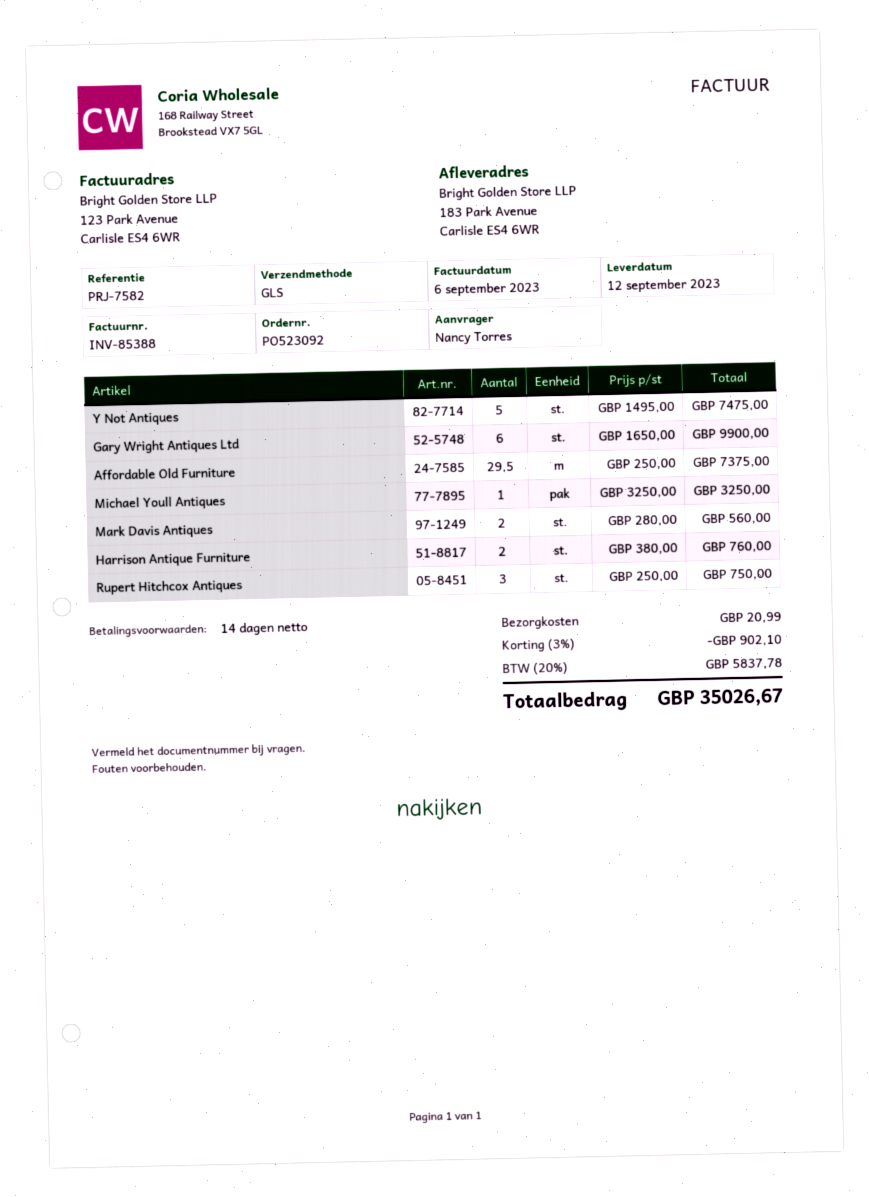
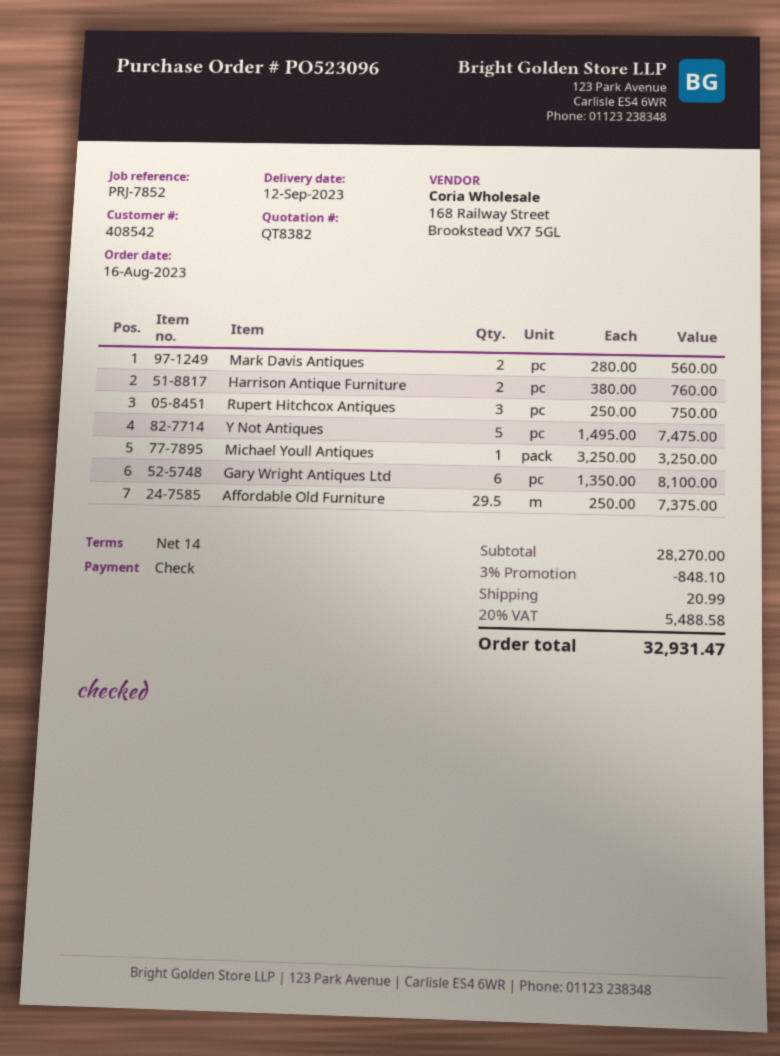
order number: PO523092 -> PO523096
reference: PRJ-7582 -> PRJ-7852
Gary Wright Antiques Ltd: 6 x 1650.00 = 9900.00 -> 6 x 1350.00 = 8100.00
discount: 3% = 902.10 -> 3% = 848.10
tax: 20% = 5837.78 -> 20% = 5488.58
total: 35026.67 -> 32931.47

